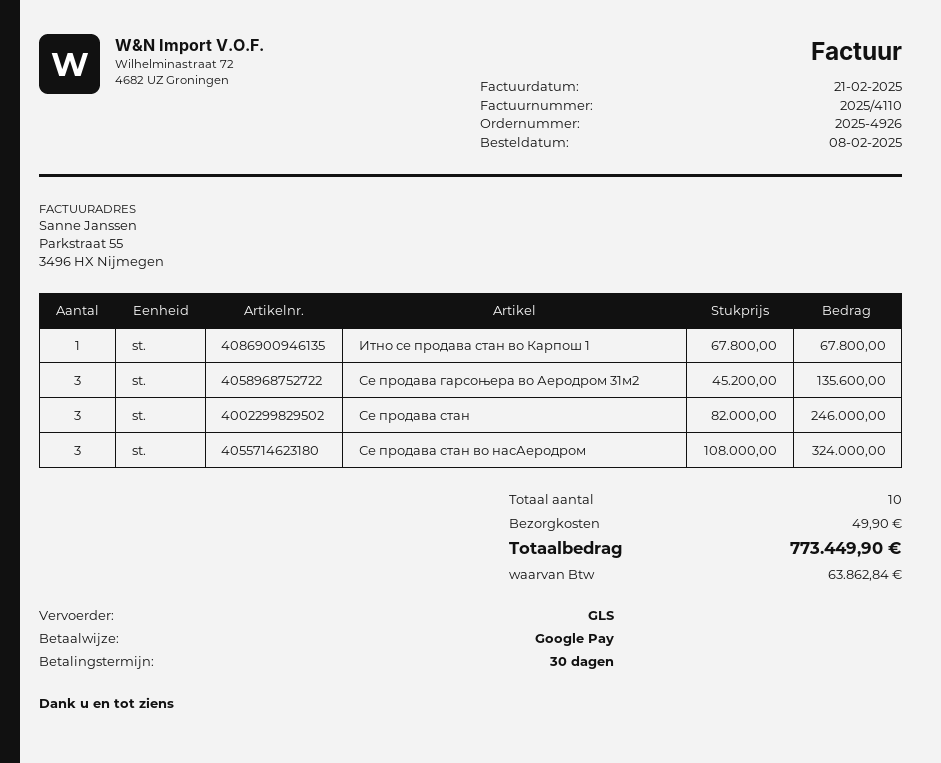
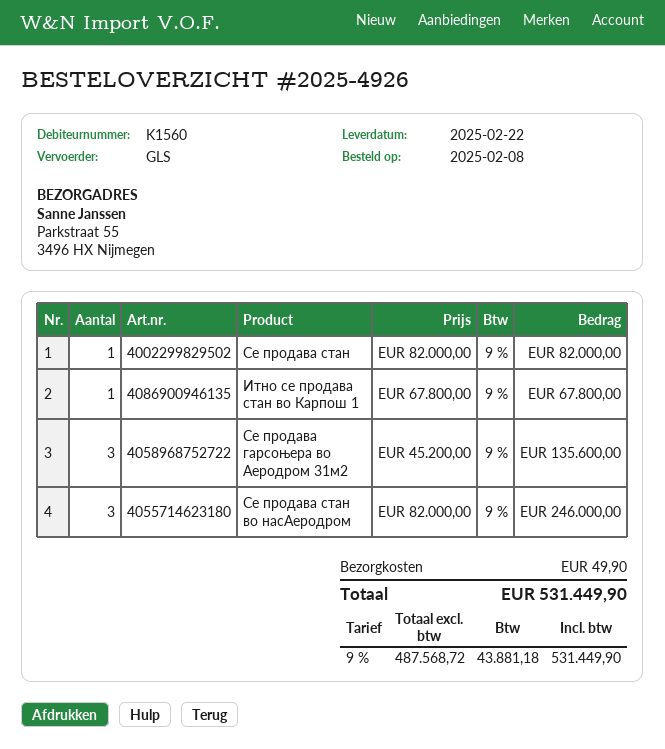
Се продава стан: 3 x 82000.00 = 246000.00 -> 1 x 82000.00 = 82000.00
Се продава стан во насАеродром: 3 x 108000.00 = 324000.00 -> 3 x 82000.00 = 246000.00
tax: 63862.84 -> 43881.18
total: 773449.90 -> 531449.90

